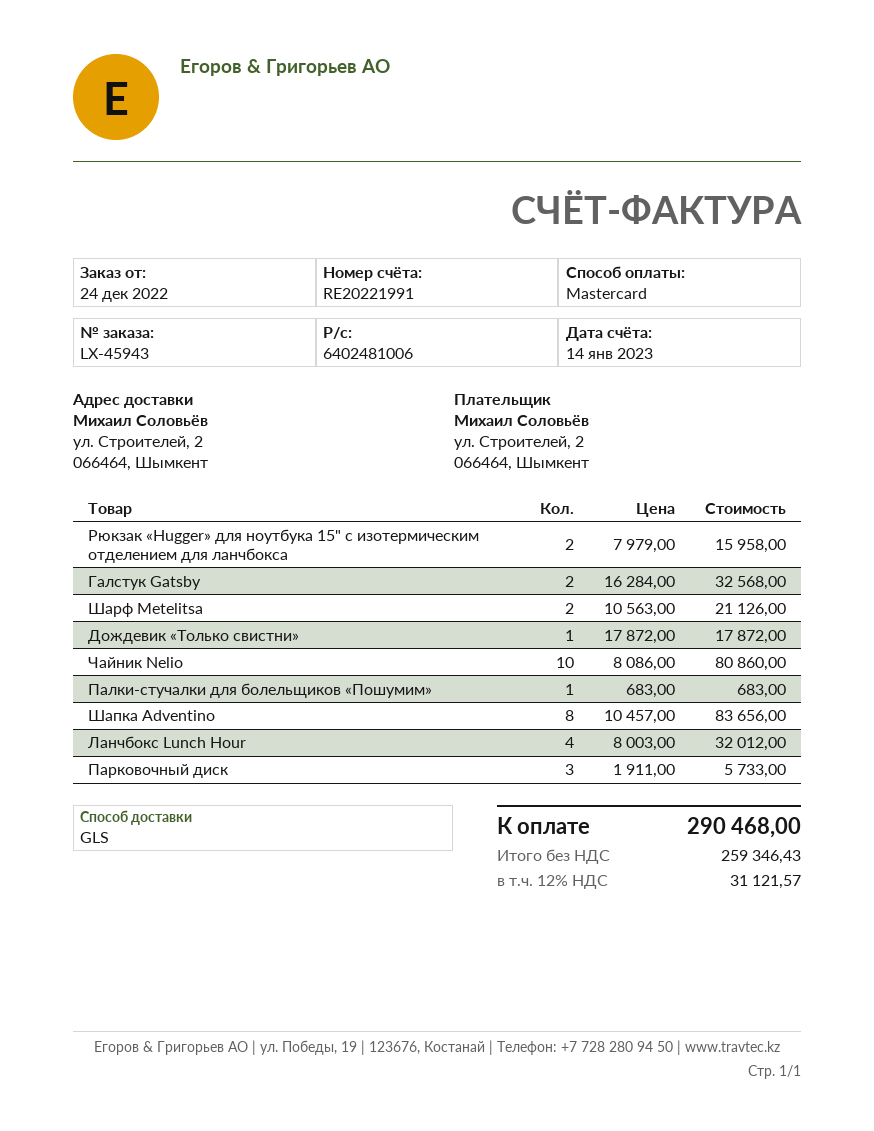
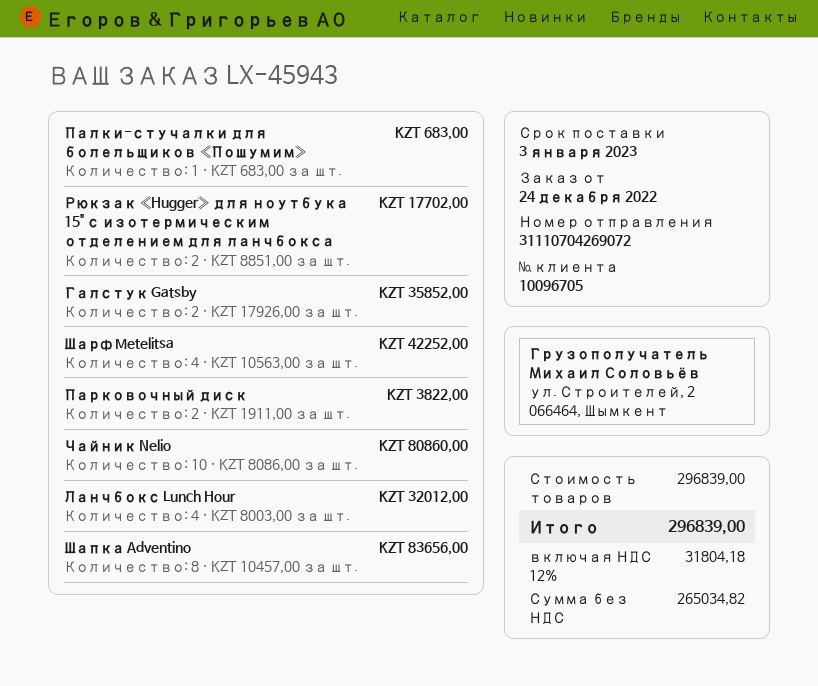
Рюкзак «Hugger» для ноутбука 15" с изотермическим отделением для ланчбокса: 2 x 7979.00 = 15958.00 -> 2 x 8851.00 = 17702.00
Галстук Gatsby: 2 x 16284.00 = 32568.00 -> 2 x 17926.00 = 35852.00
Шарф Metelitsa: 2 x 10563.00 = 21126.00 -> 4 x 10563.00 = 42252.00
Дождевик «Только свистни»: 1 x 17872.00 = 17872.00 -> none
Парковочный диск: 3 x 1911.00 = 5733.00 -> 2 x 1911.00 = 3822.00
net: 259346.43 -> 265034.82
tax: 12% = 31121.57 -> 12% = 31804.18
total: 290468.00 -> 296839.00

